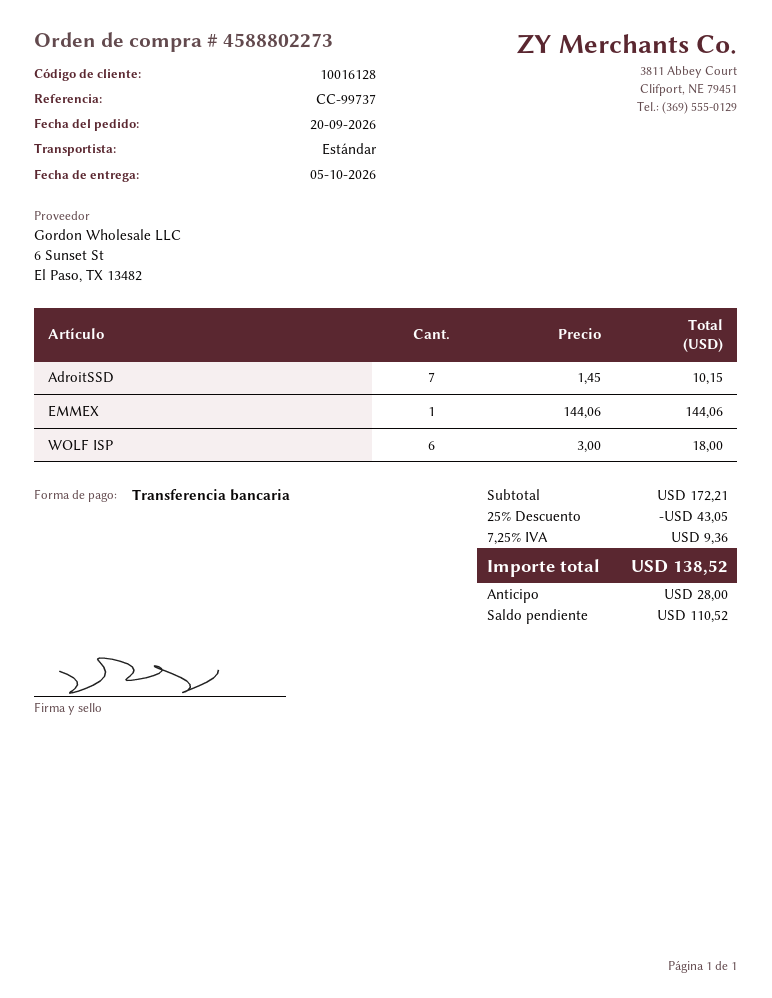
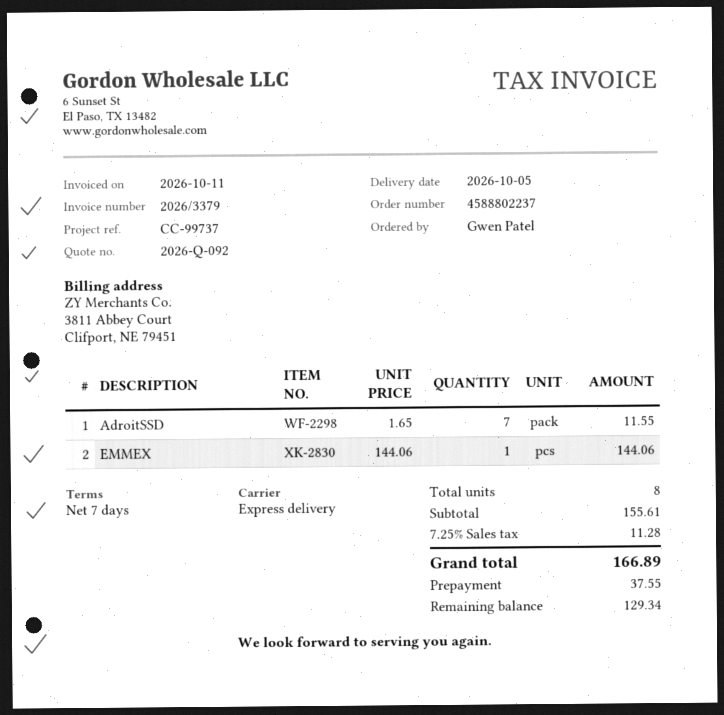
order number: 4588802273 -> 4588802237
shipping method: standard -> express
AdroitSSD: 7 x 1.45 = 10.15 -> 7 x 1.65 = 11.55
WOLF ISP: 6 x 3.00 = 18.00 -> none
subtotal: 172.21 -> 155.61
discount: 25% = 43.05 -> none
tax: 7.25% = 9.36 -> 7.25% = 11.28
total: 138.52 -> 166.89
deposit: 28.00 -> 37.55
balance: 110.52 -> 129.34

